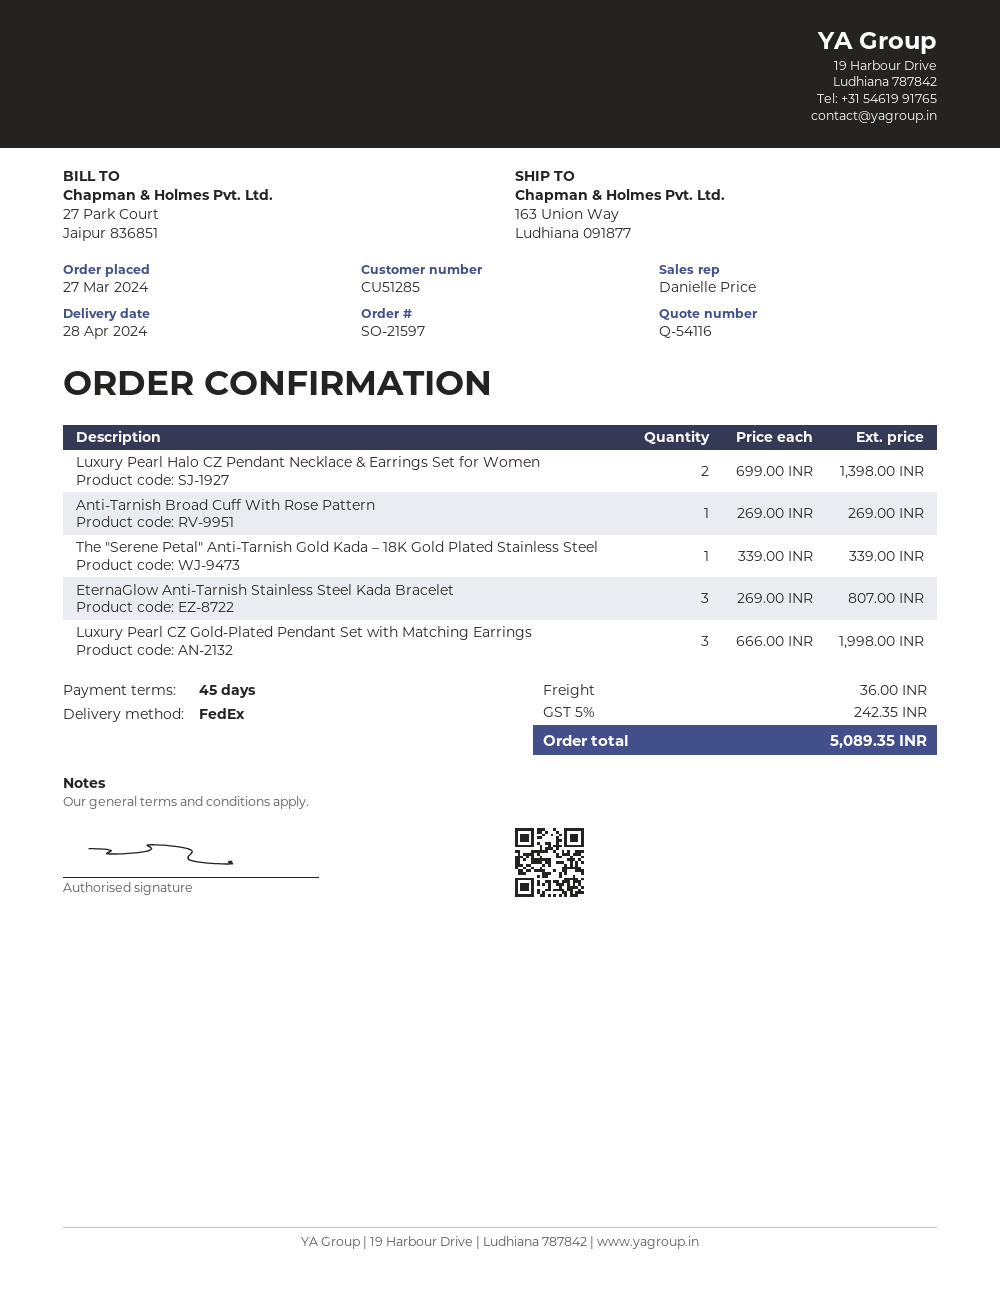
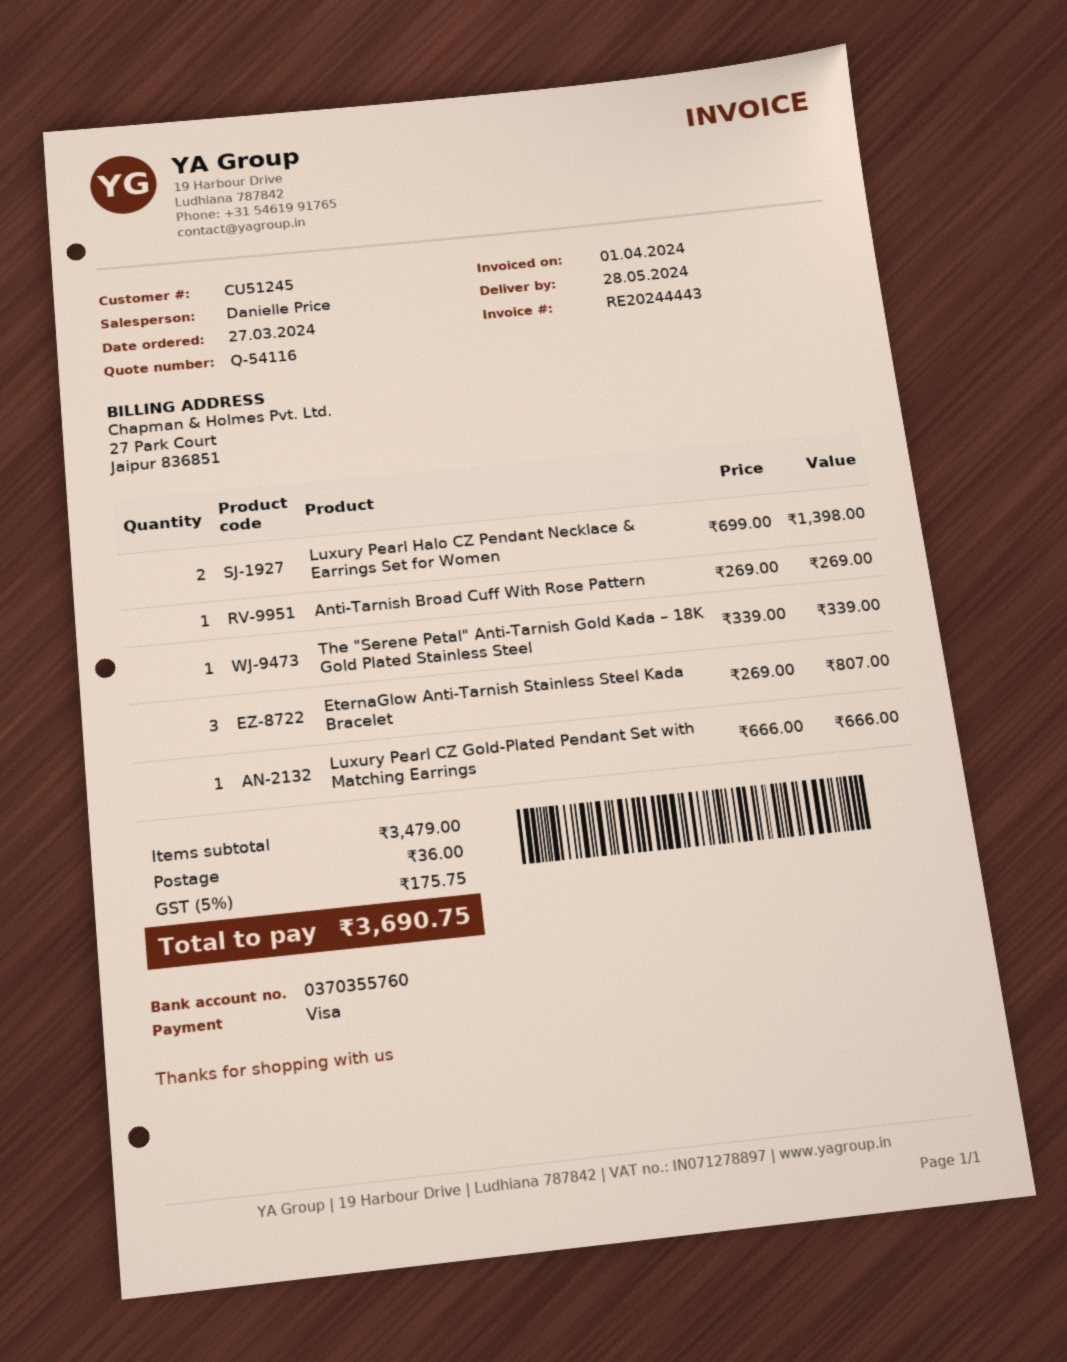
delivery date: 2024-04-28 -> 2024-05-28
customer number: CU51285 -> CU51245
Luxury Pearl CZ Gold-Plated Pendant Set with Matching Earrings: 3 x 666.00 = 1998.00 -> 1 x 666.00 = 666.00
tax: 5% = 242.35 -> 5% = 175.75
total: 5089.35 -> 3690.75

